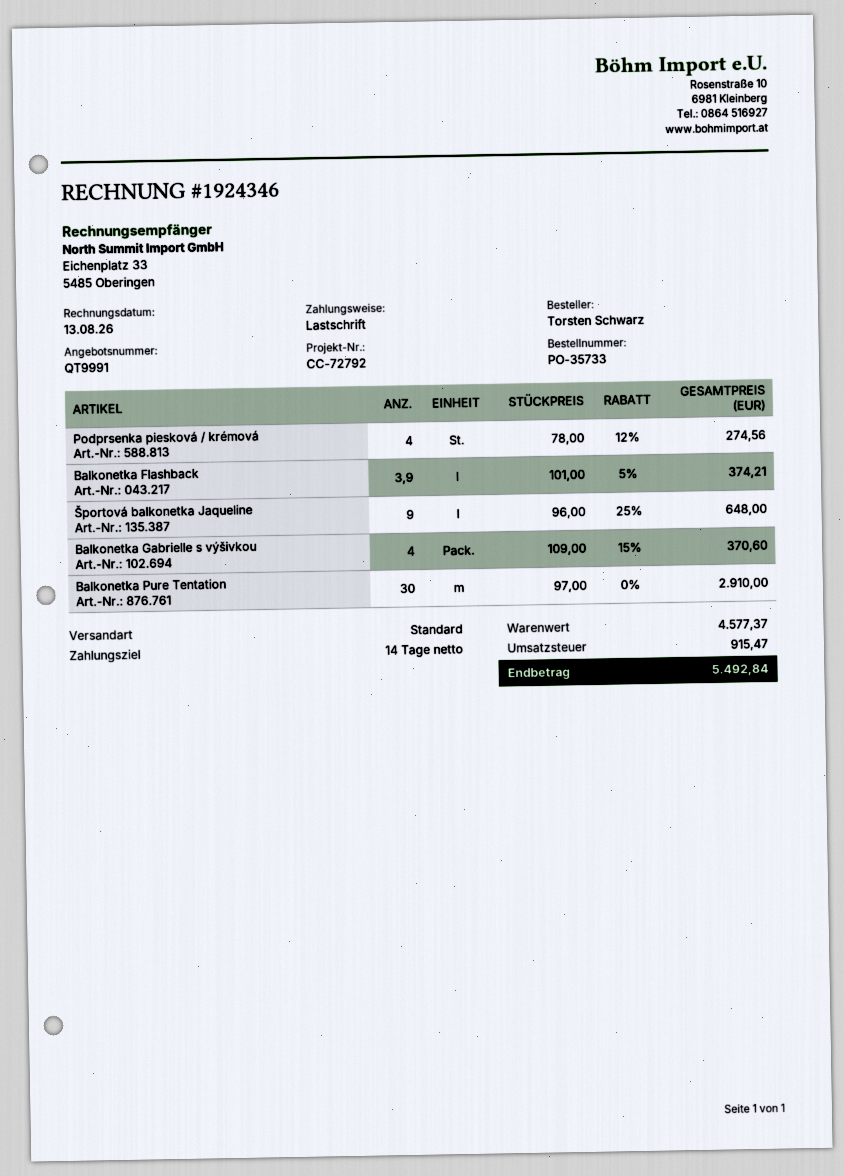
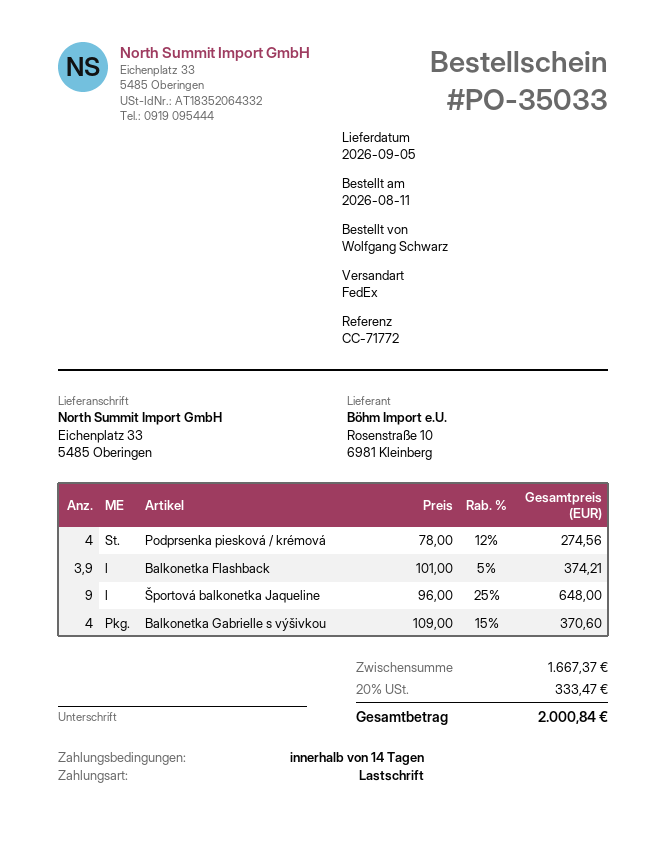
order number: PO-35733 -> PO-35033
reference: CC-72792 -> CC-71772
ordered by: Torsten Schwarz -> Wolfgang Schwarz
shipping method: standard -> FedEx
Balkonetka Pure Tentation: 30 x 97.00 = 2910.00 -> none
subtotal: 4577.37 -> 1667.37
tax: 915.47 -> 333.47
total: 5492.84 -> 2000.84

